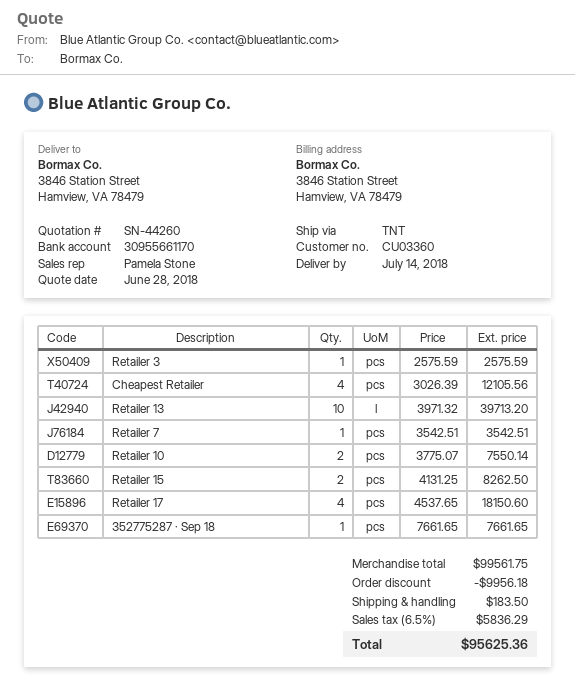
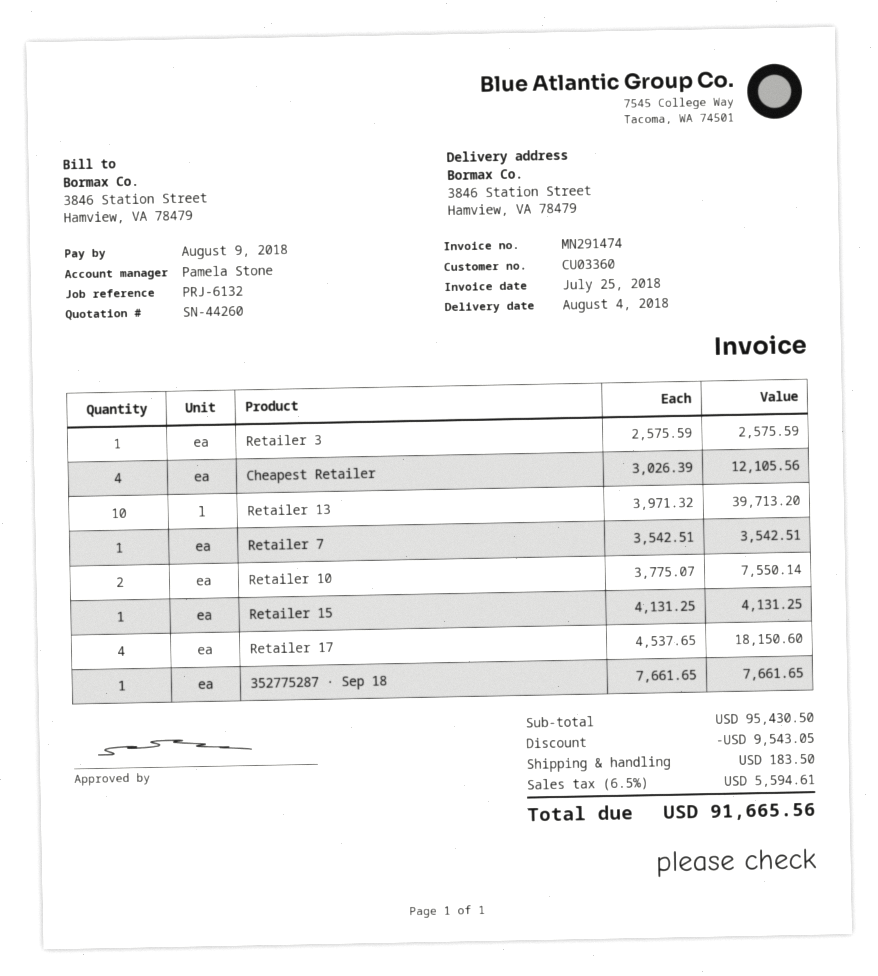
delivery date: 2018-07-14 -> 2018-08-04
Retailer 15: 2 x 4131.25 = 8262.50 -> 1 x 4131.25 = 4131.25
subtotal: 99561.75 -> 95430.50
discount: 9956.18 -> 9543.05
tax: 6.5% = 5836.29 -> 6.5% = 5594.61
total: 95625.36 -> 91665.56

